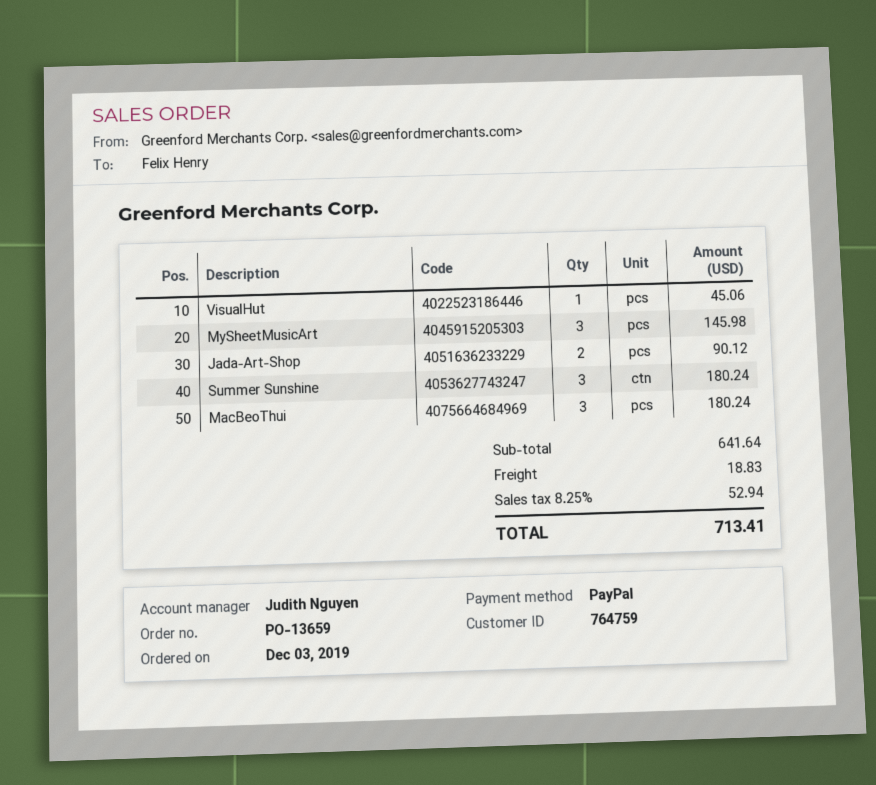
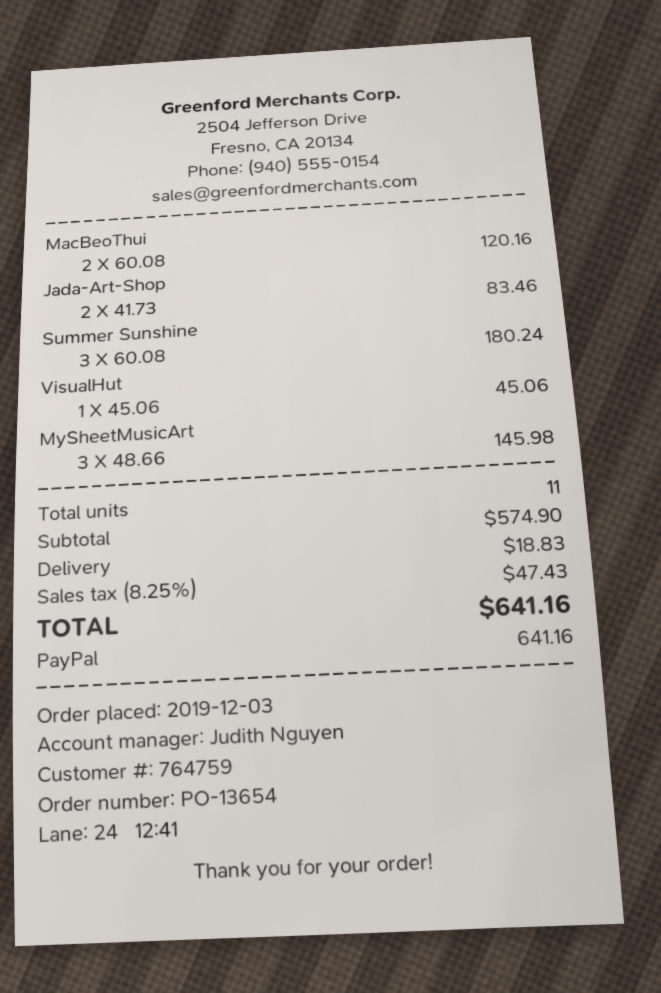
order number: PO-13659 -> PO-13654
Jada-Art-Shop: 2 for 90.12 -> 2 for 83.46
MacBeoThui: 3 for 180.24 -> 2 for 120.16
subtotal: 641.64 -> 574.90
tax: 8.25% = 52.94 -> 8.25% = 47.43
total: 713.41 -> 641.16

